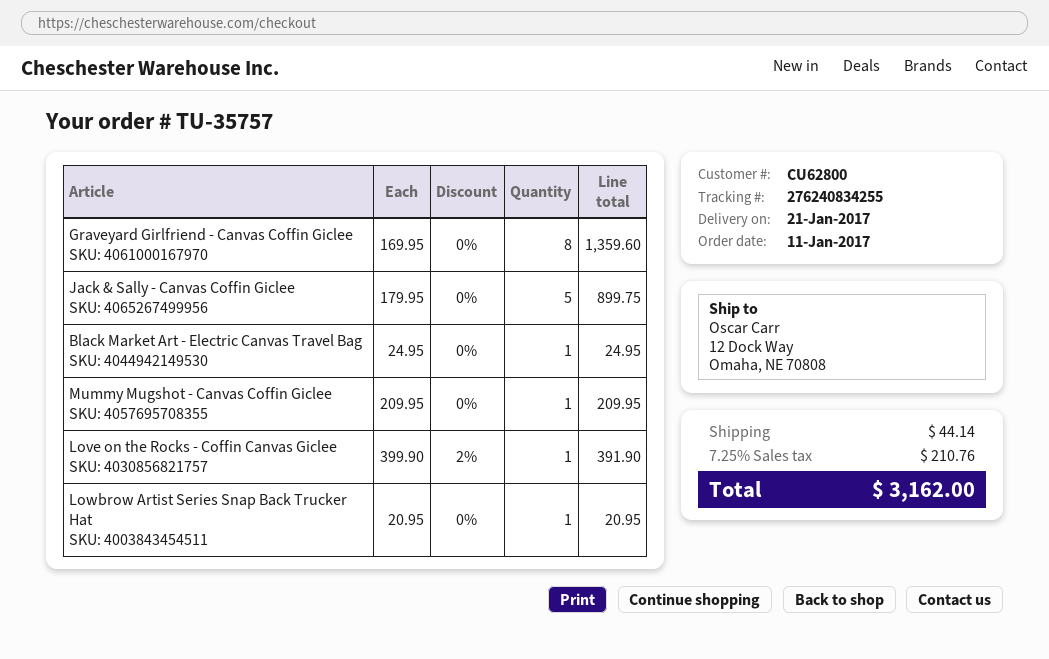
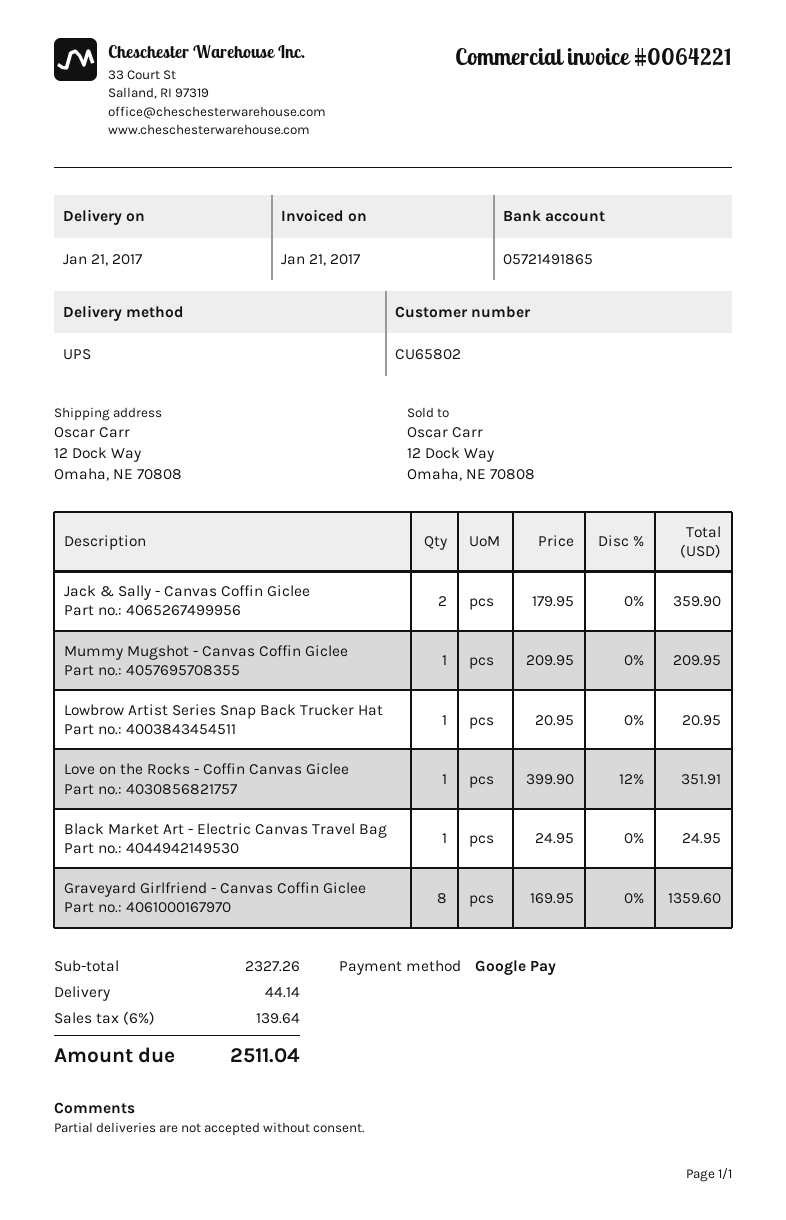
customer number: CU62800 -> CU65802
Jack & Sally - Canvas Coffin Giclee: 5 x 179.95 = 899.75 -> 2 x 179.95 = 359.90
Love on the Rocks - Coffin Canvas Giclee: 1 x 399.90 - 2% = 391.90 -> 1 x 399.90 - 12% = 351.91
tax: 7.25% = 210.76 -> 6% = 139.64
total: 3162.00 -> 2511.04

